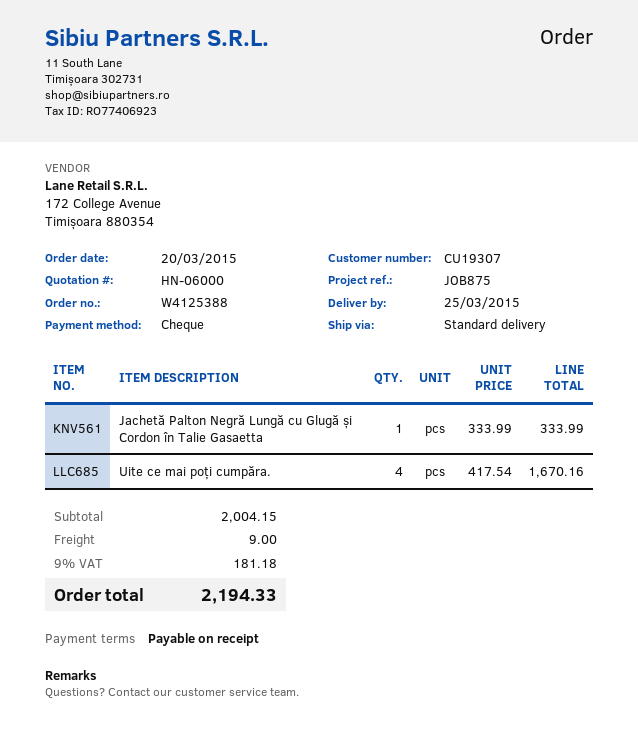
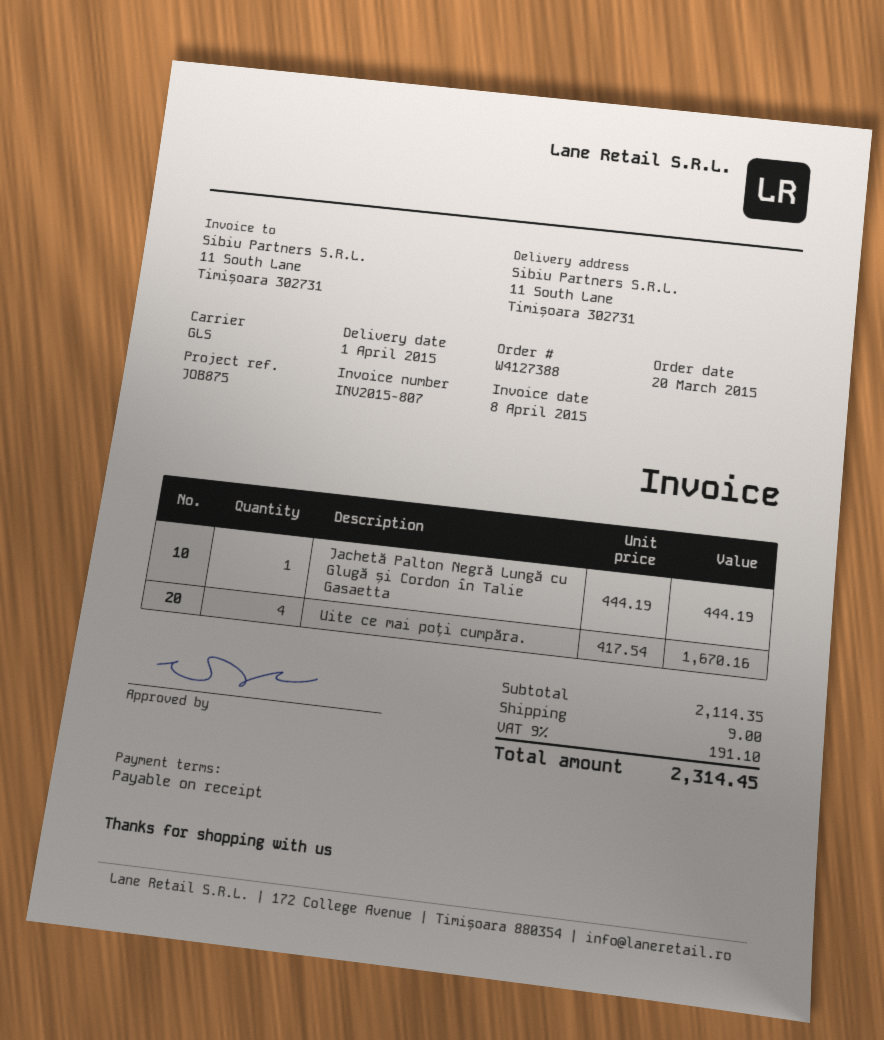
order number: W4125388 -> W4127388
delivery date: 2015-03-25 -> 2015-04-01
shipping method: standard -> GLS
Jachetă Palton Negră Lungă cu Glugă și Cordon în Talie Gasaetta: 1 x 333.99 = 333.99 -> 1 x 444.19 = 444.19
subtotal: 2004.15 -> 2114.35
tax: 9% = 181.18 -> 9% = 191.10
total: 2194.33 -> 2314.45

